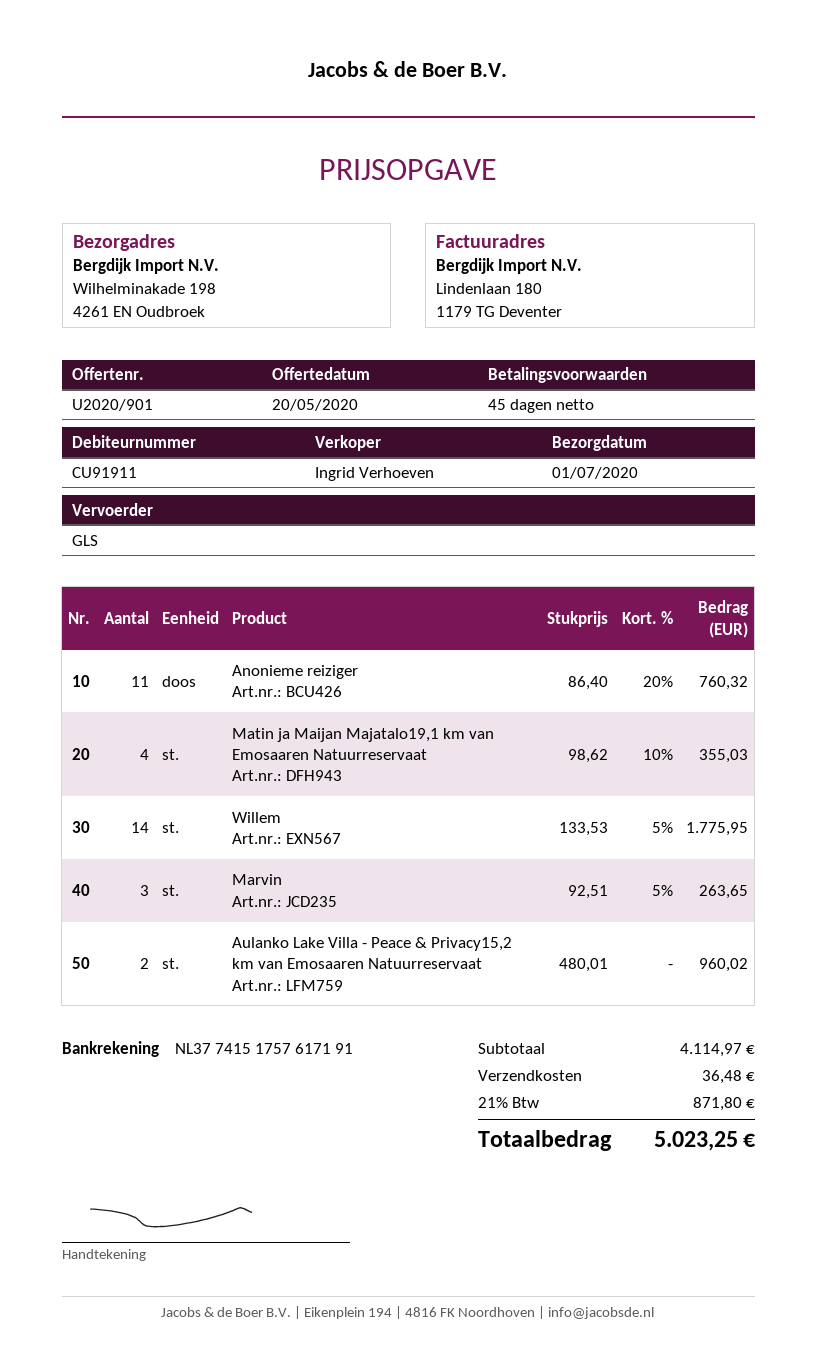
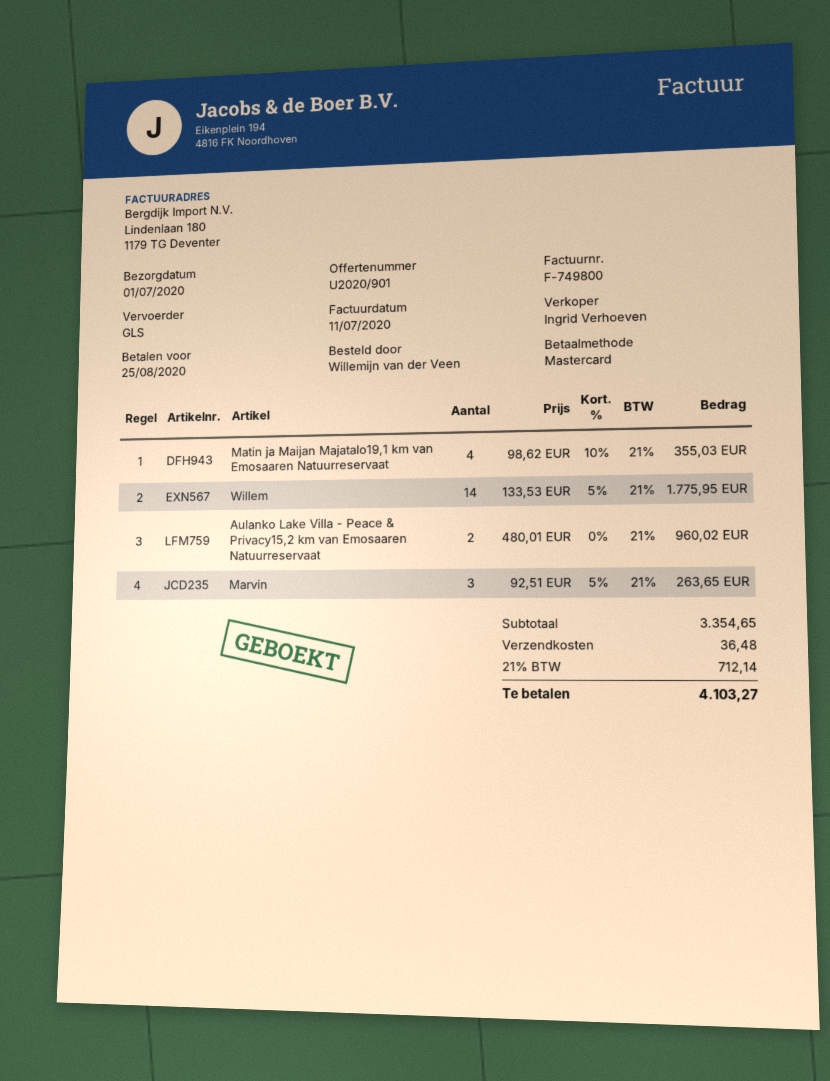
Anonieme reiziger: 11 x 86.40 - 20% = 760.32 -> none
subtotal: 4114.97 -> 3354.65
tax: 21% = 871.80 -> 21% = 712.14
total: 5023.25 -> 4103.27

